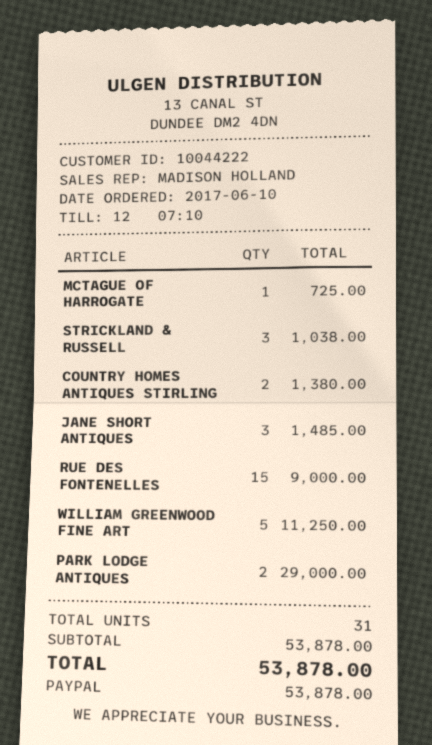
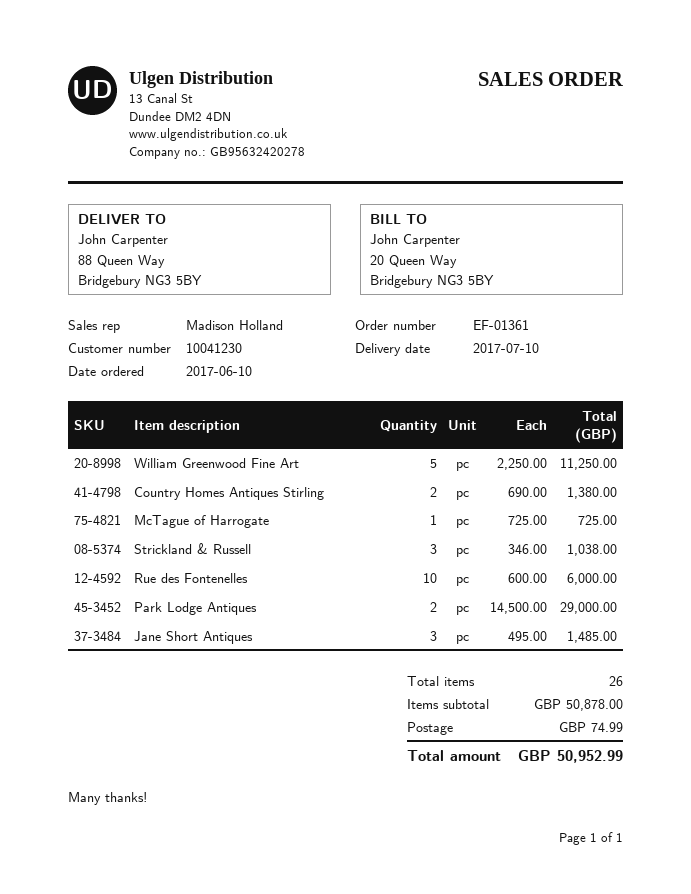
customer number: 10044222 -> 10041230
RUE DES FONTENELLES: 15 for 9000.00 -> 10 for 6000.00
total quantity: 31 -> 26
subtotal: 53878.00 -> 50878.00
shipping: none -> 74.99
total: 53878.00 -> 50952.99

